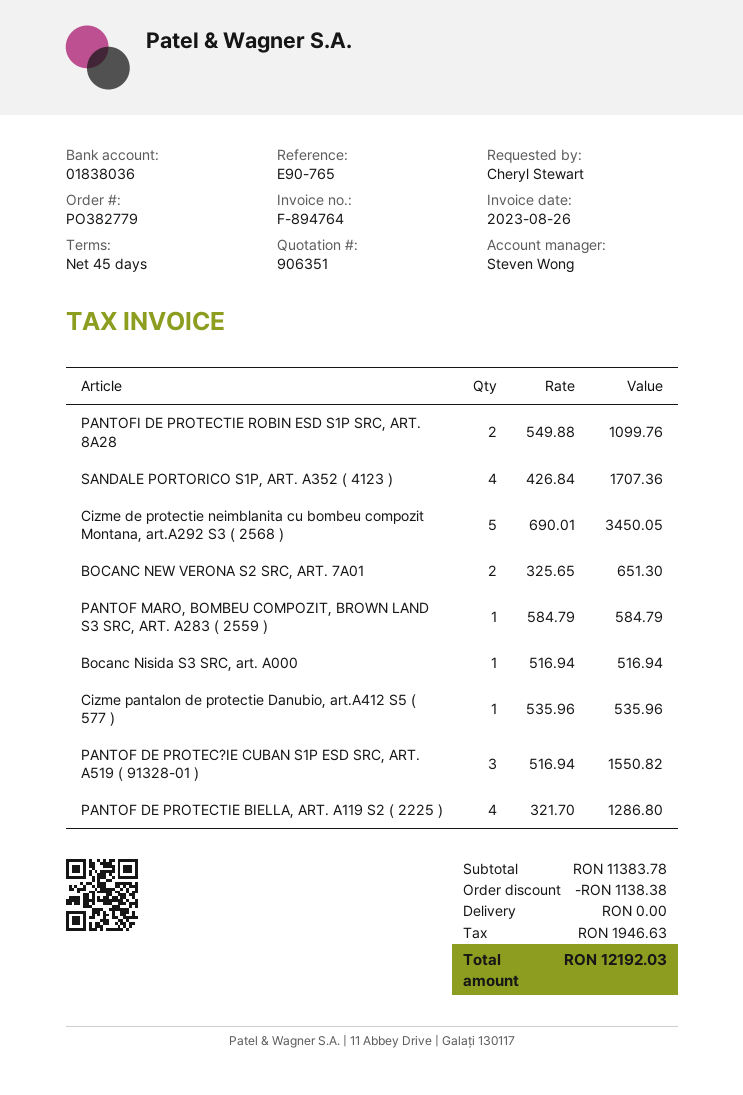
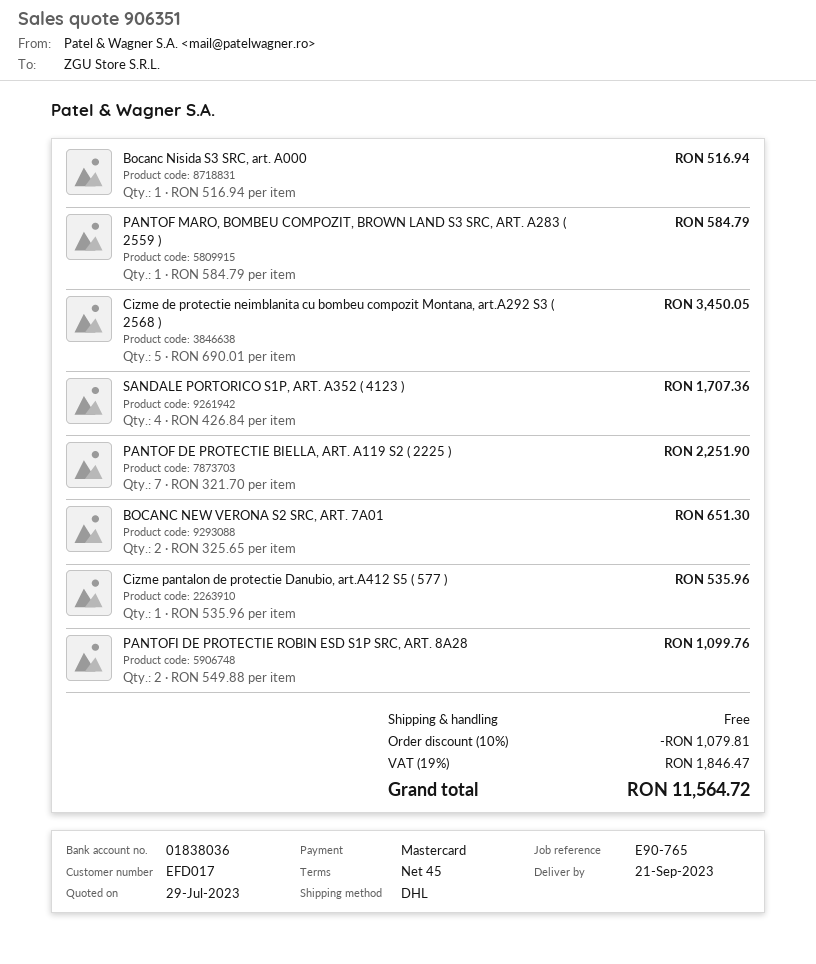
PANTOF DE PROTEC?IE CUBAN S1P ESD SRC, ART. A519 ( 91328-01 ): 3 x 516.94 = 1550.82 -> none
PANTOF DE PROTECTIE BIELLA, ART. A119 S2 ( 2225 ): 4 x 321.70 = 1286.80 -> 7 x 321.70 = 2251.90
discount: 1138.38 -> 1079.81
tax: 1946.63 -> 1846.47
total: 12192.03 -> 11564.72

